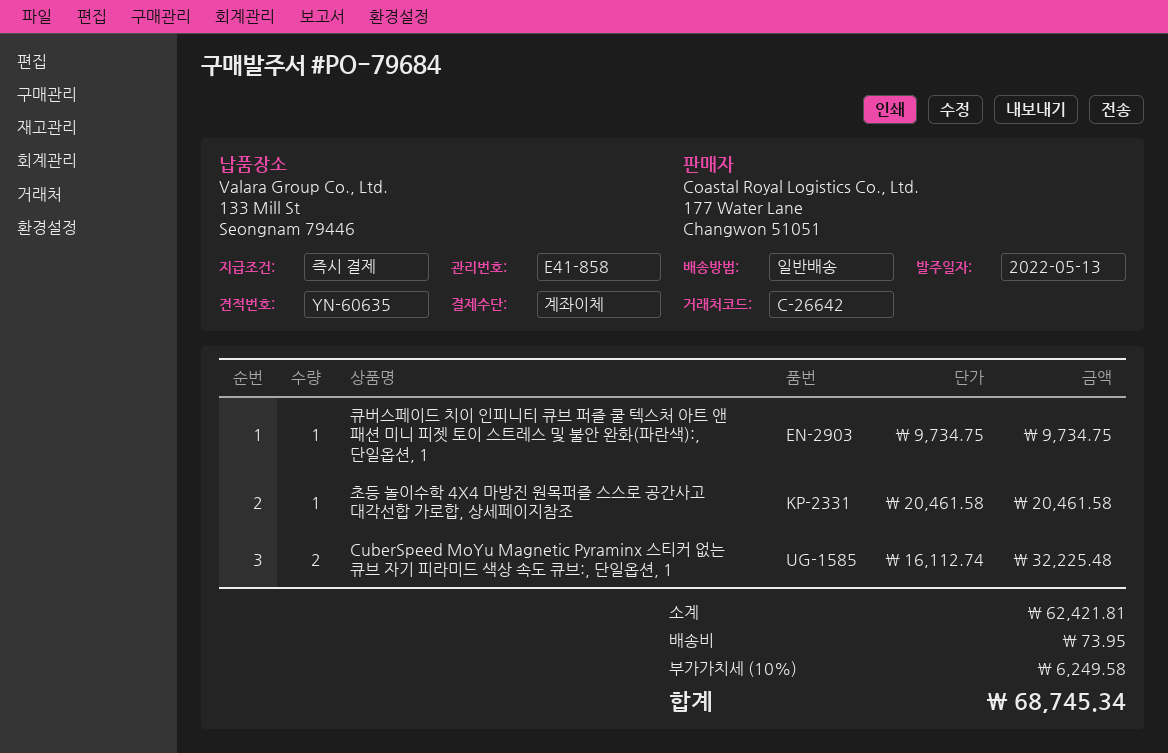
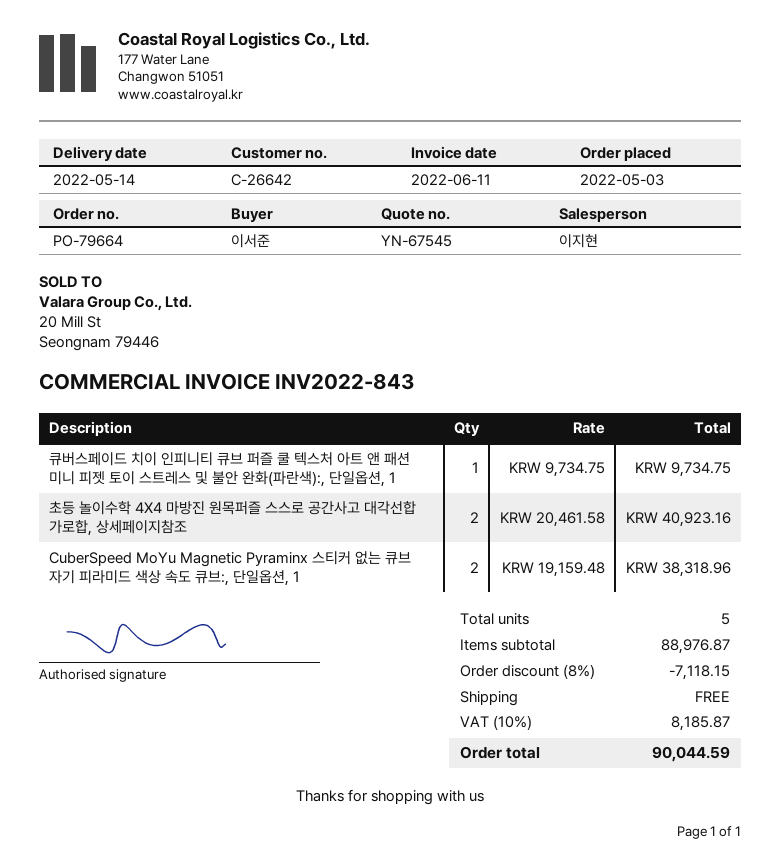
quote number: YN-60635 -> YN-67545
order number: PO-79684 -> PO-79664
order date: 2022-05-13 -> 2022-05-03
초등 놀이수학 4X4 마방진 원목퍼즐 스스로 공간사고 대각선합 가로합, 상세페이지참조: 1 x 20461.58 = 20461.58 -> 2 x 20461.58 = 40923.16
CuberSpeed MoYu Magnetic Pyraminx 스티커 없는 큐브 자기 피라미드 색상 속도 큐브:, 단일옵션, 1: 2 x 16112.74 = 32225.48 -> 2 x 19159.48 = 38318.96
subtotal: 62421.81 -> 88976.87
discount: none -> 8% = 7118.15
shipping: 73.95 -> 0.00
tax: 10% = 6249.58 -> 10% = 8185.87
total: 68745.34 -> 90044.59

